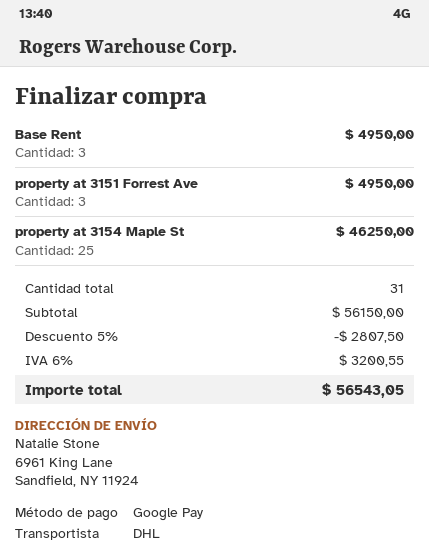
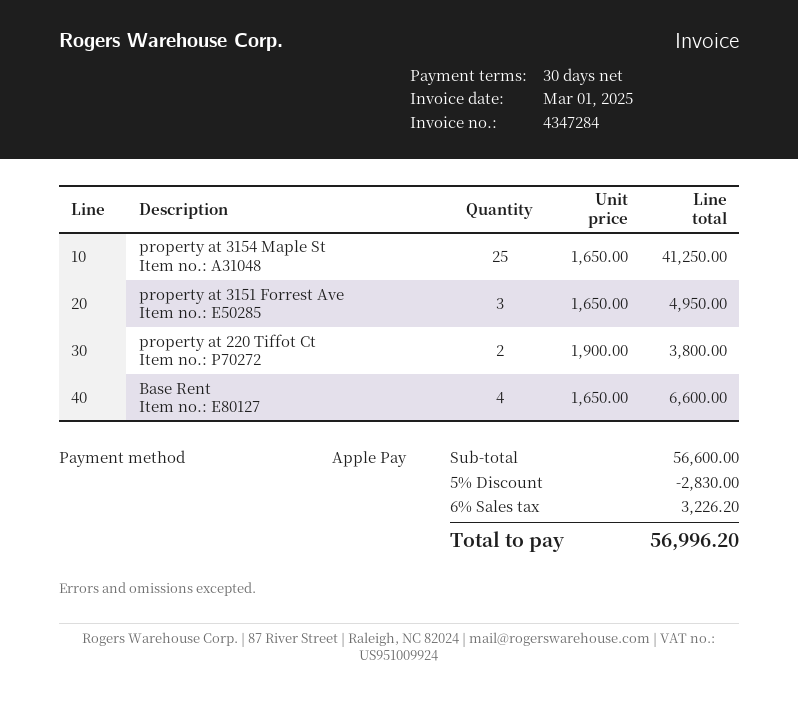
payment method: Google Pay -> Apple Pay
Base Rent: 3 for 4950.00 -> 4 for 6600.00
property at 3154 Maple St: 25 for 46250.00 -> 25 for 41250.00
property at 220 Tiffot Ct: none -> 2 for 3800.00
subtotal: 56150.00 -> 56600.00
discount: 5% = 2807.50 -> 5% = 2830.00
tax: 6% = 3200.55 -> 6% = 3226.20
total: 56543.05 -> 56996.20

